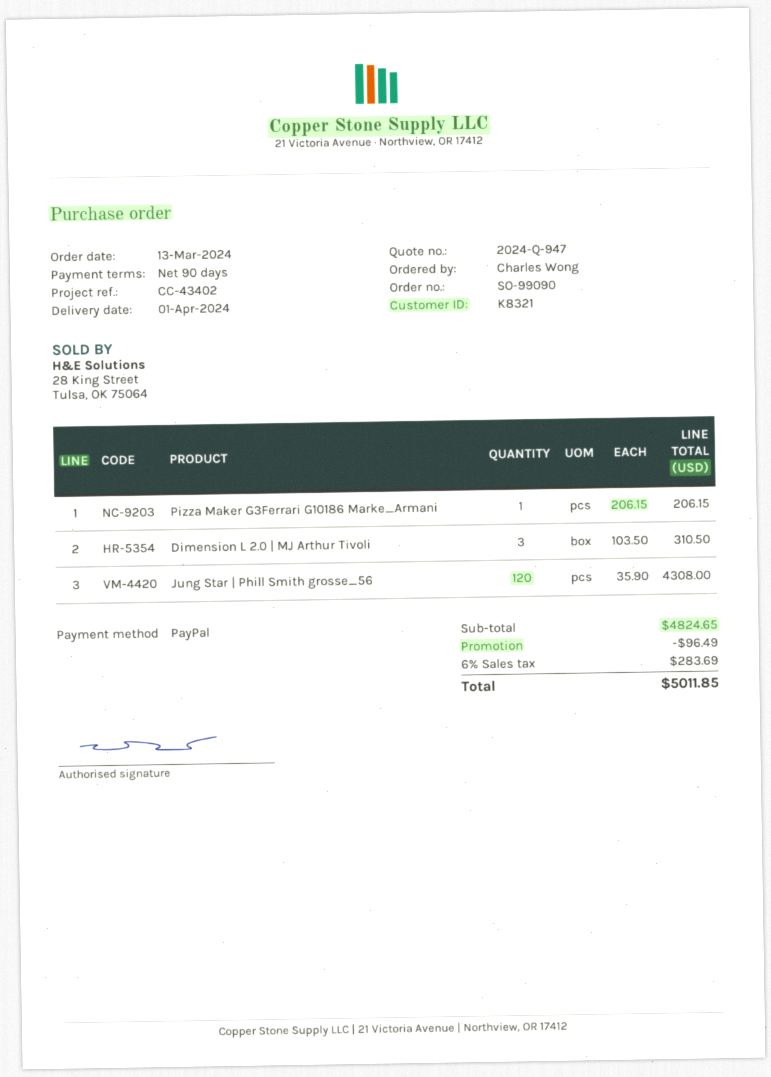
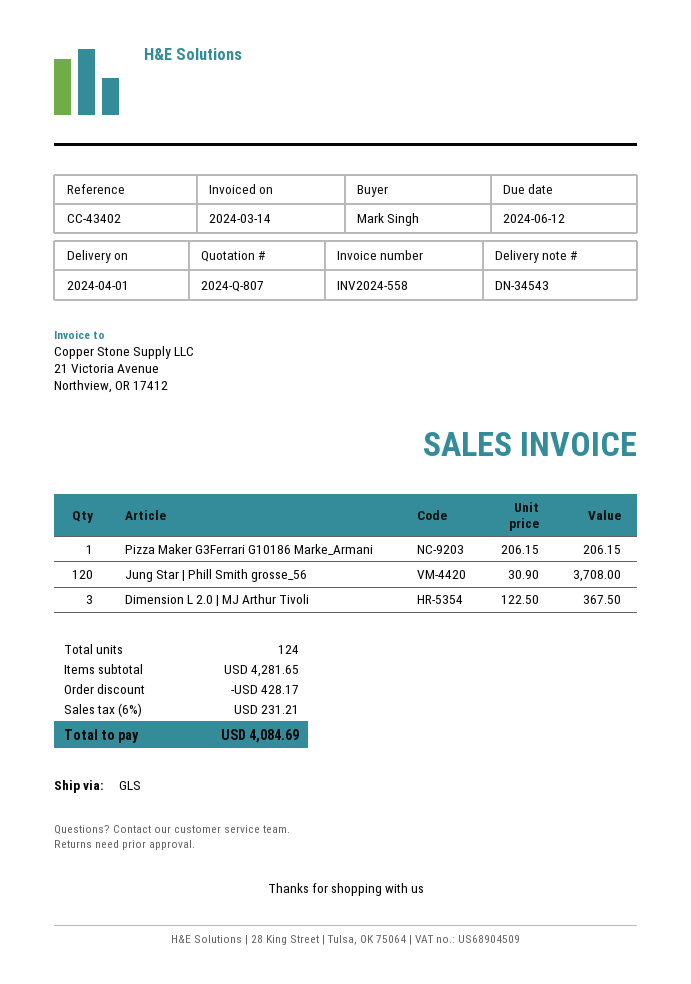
quote number: 2024-Q-947 -> 2024-Q-807
ordered by: Charles Wong -> Mark Singh
Dimension L 2.0 | MJ Arthur Tivoli: 3 x 103.50 = 310.50 -> 3 x 122.50 = 367.50
Jung Star | Phill Smith grosse_56: 120 x 35.90 = 4308.00 -> 120 x 30.90 = 3708.00
subtotal: 4824.65 -> 4281.65
discount: 96.49 -> 428.17
tax: 6% = 283.69 -> 6% = 231.21
total: 5011.85 -> 4084.69

